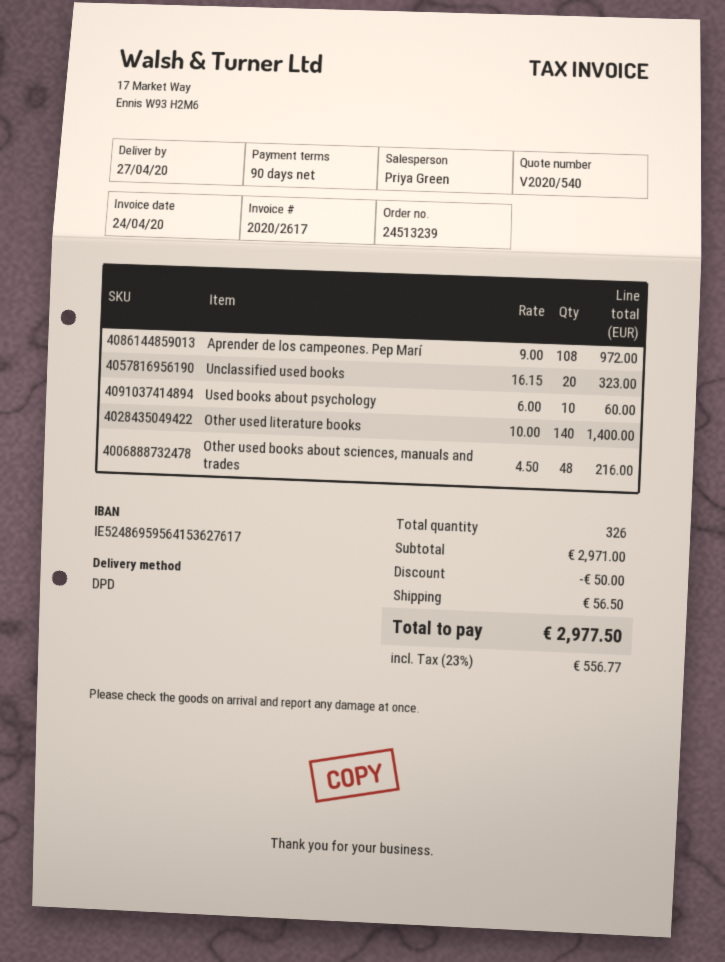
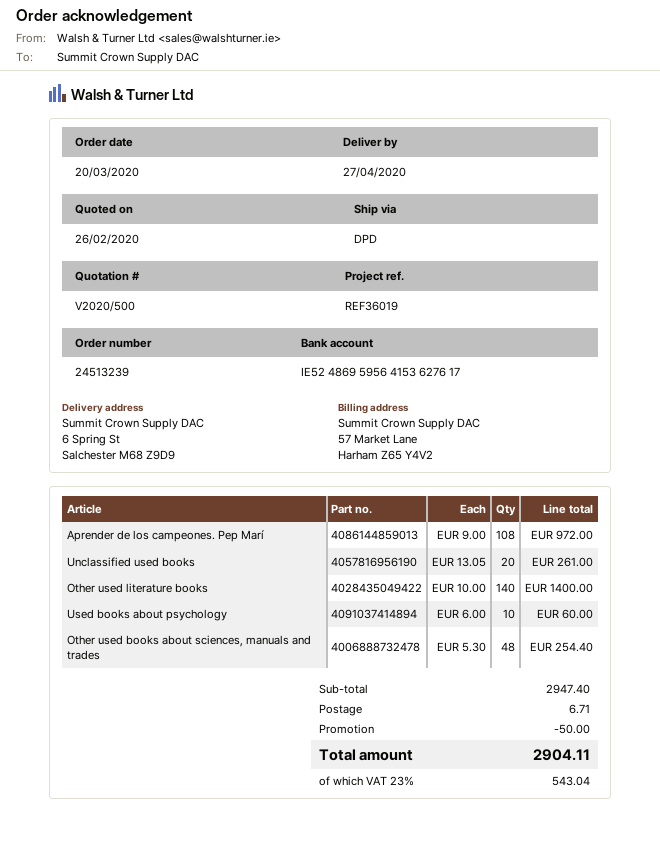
quote number: V2020/540 -> V2020/500
Unclassified used books: 20 x 16.15 = 323.00 -> 20 x 13.05 = 261.00
Other used books about sciences, manuals and trades: 48 x 4.50 = 216.00 -> 48 x 5.30 = 254.40
subtotal: 2971.00 -> 2947.40
shipping: 56.50 -> 6.71
tax: 23% = 556.77 -> 23% = 543.04
total: 2977.50 -> 2904.11

